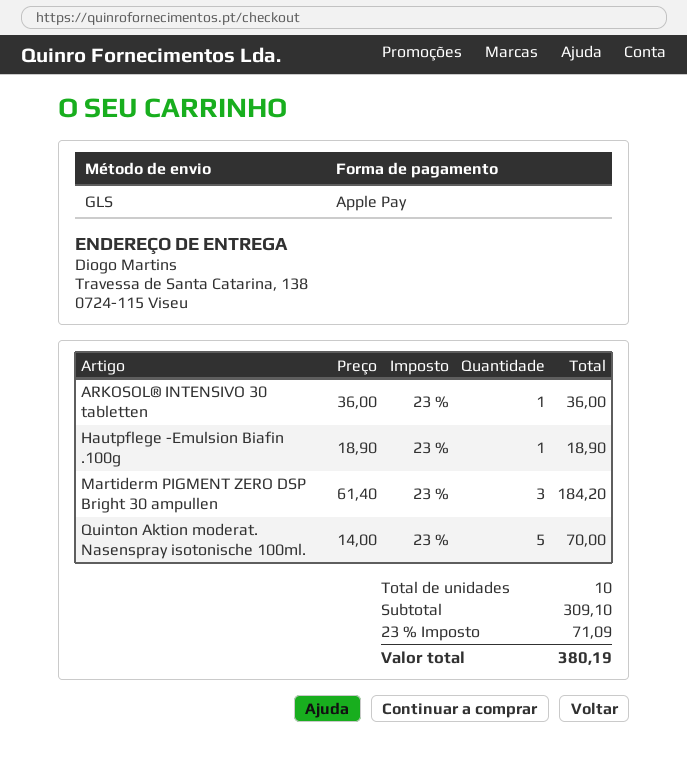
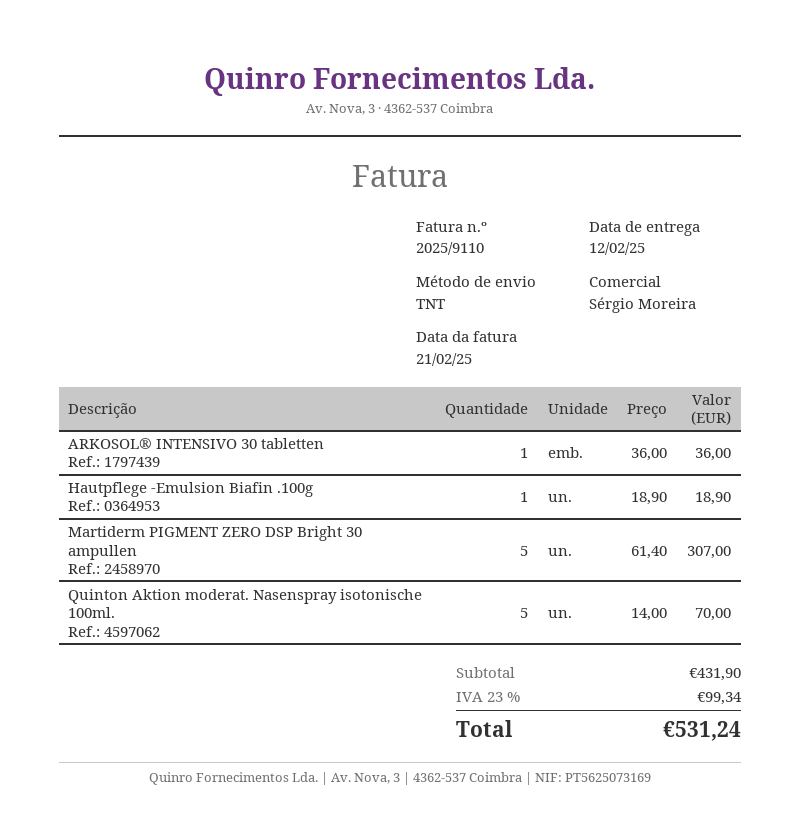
shipping method: GLS -> TNT
Martiderm PIGMENT ZERO DSP Bright 30 ampullen: 3 x 61.40 = 184.20 -> 5 x 61.40 = 307.00
subtotal: 309.10 -> 431.90
tax: 23% = 71.09 -> 23% = 99.34
total: 380.19 -> 531.24

